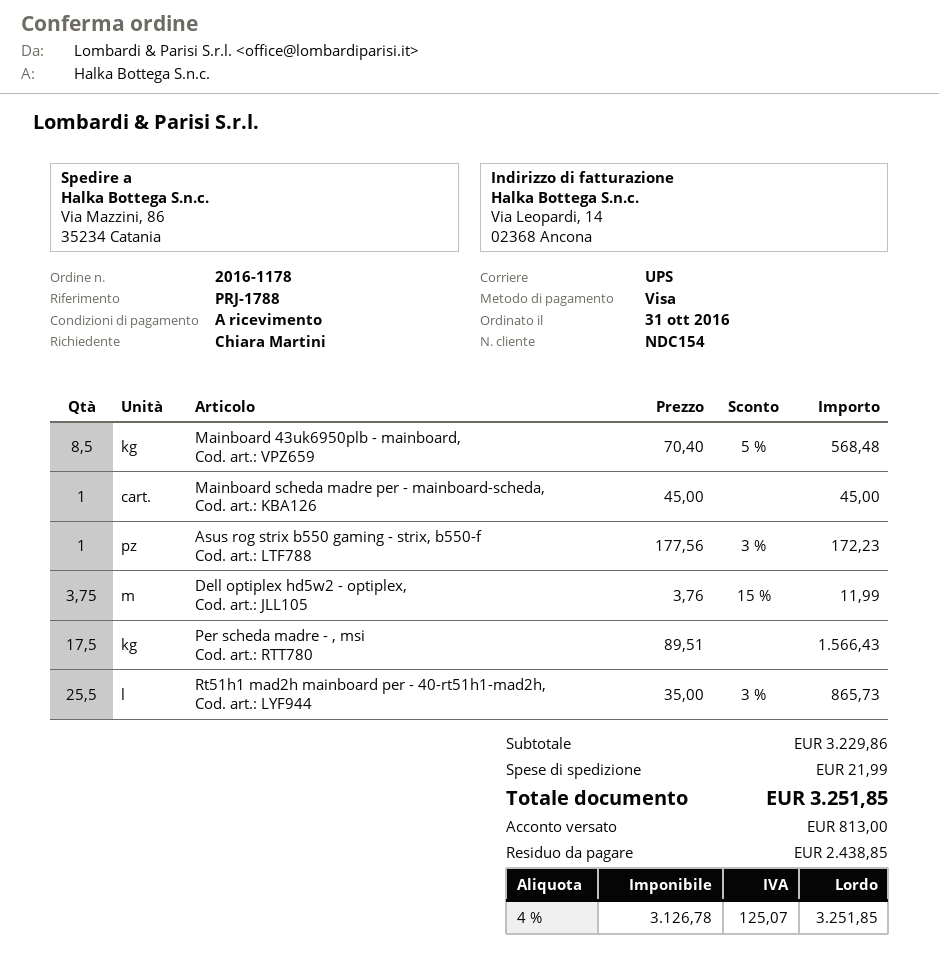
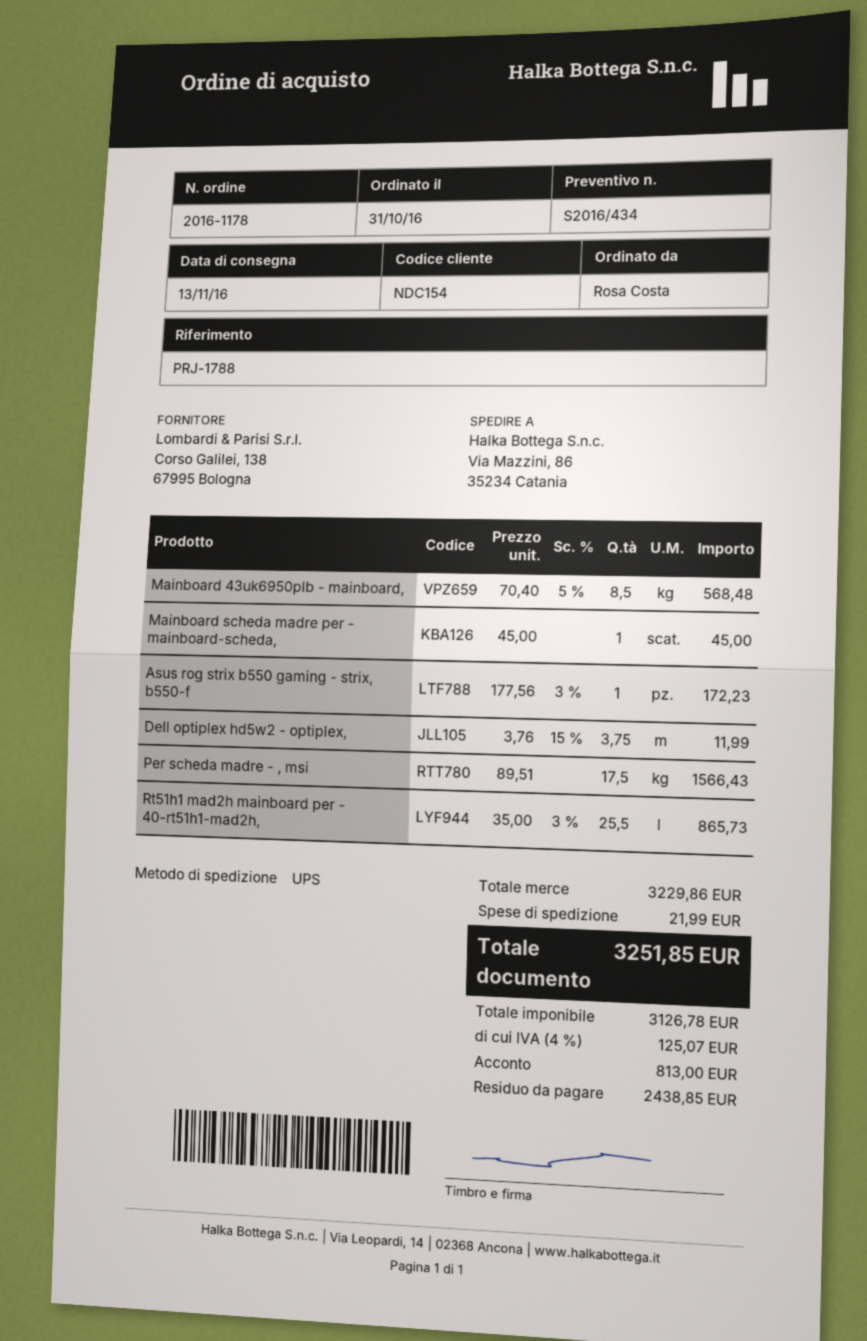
ordered by: Chiara Martini -> Rosa Costa

